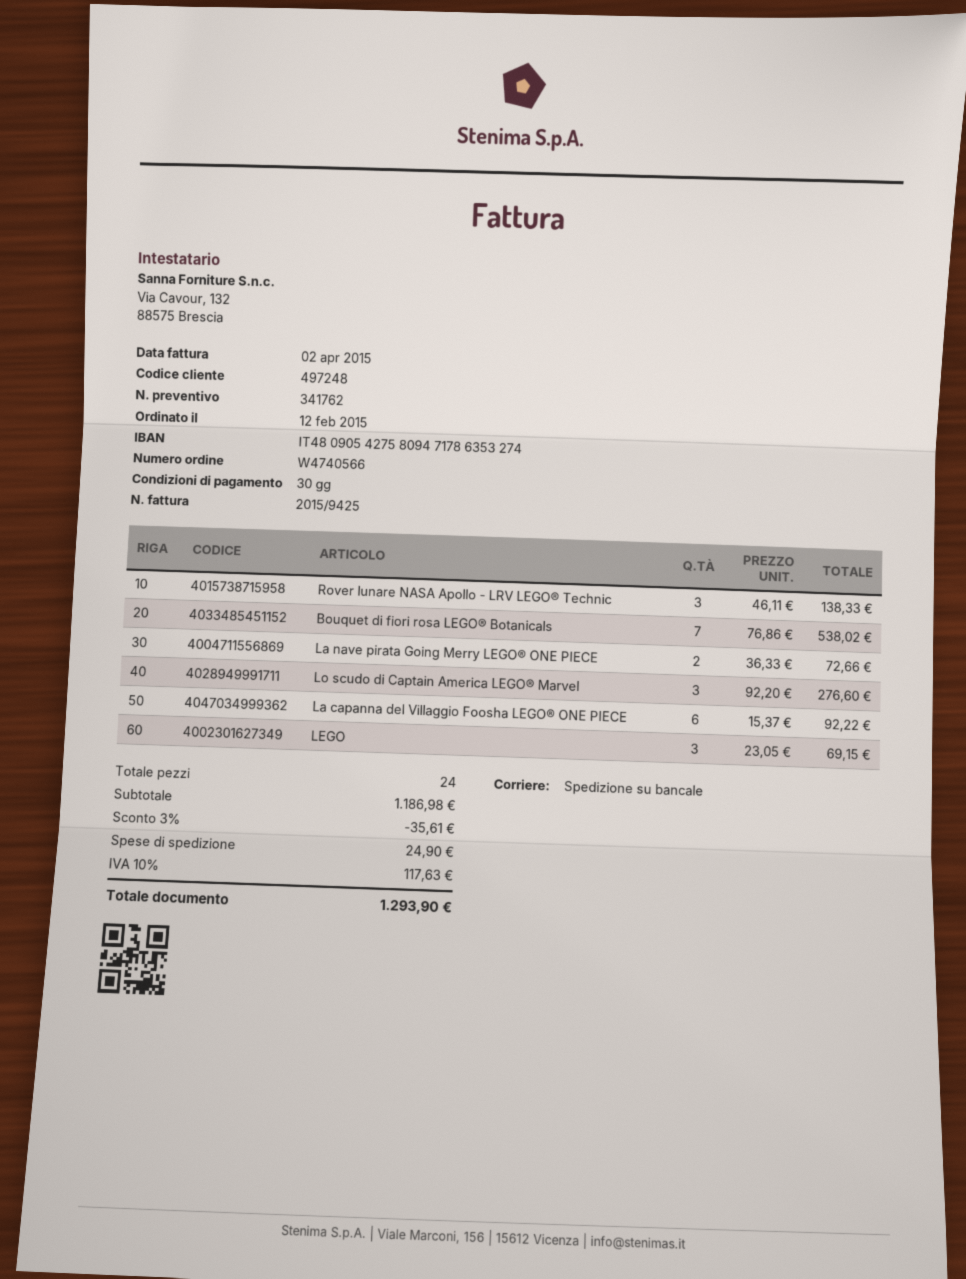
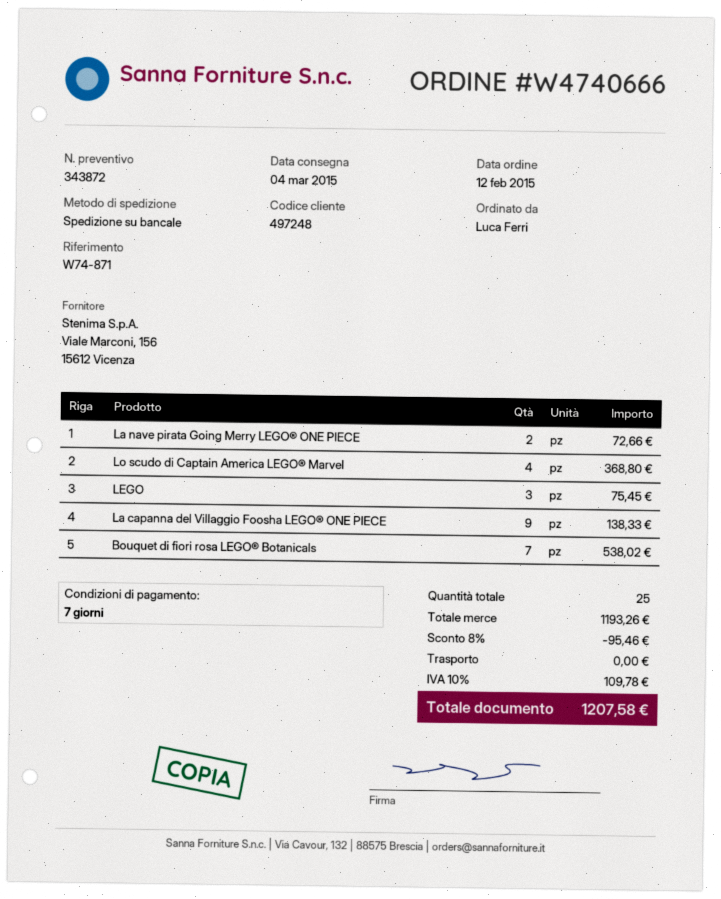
quote number: 341762 -> 343872
order number: W4740566 -> W4740666
payment terms: 30 days -> 7 days
Rover lunare NASA Apollo - LRV LEGO® Technic: 3 for 138.33 -> none
Lo scudo di Captain America LEGO® Marvel: 3 for 276.60 -> 4 for 368.80
La capanna del Villaggio Foosha LEGO® ONE PIECE: 6 for 92.22 -> 9 for 138.33
LEGO: 3 for 69.15 -> 3 for 75.45
total quantity: 24 -> 25
subtotal: 1186.98 -> 1193.26
discount: 3% = 35.61 -> 8% = 95.46
shipping: 24.90 -> 0.00
tax: 10% = 117.63 -> 10% = 109.78
total: 1293.90 -> 1207.58

